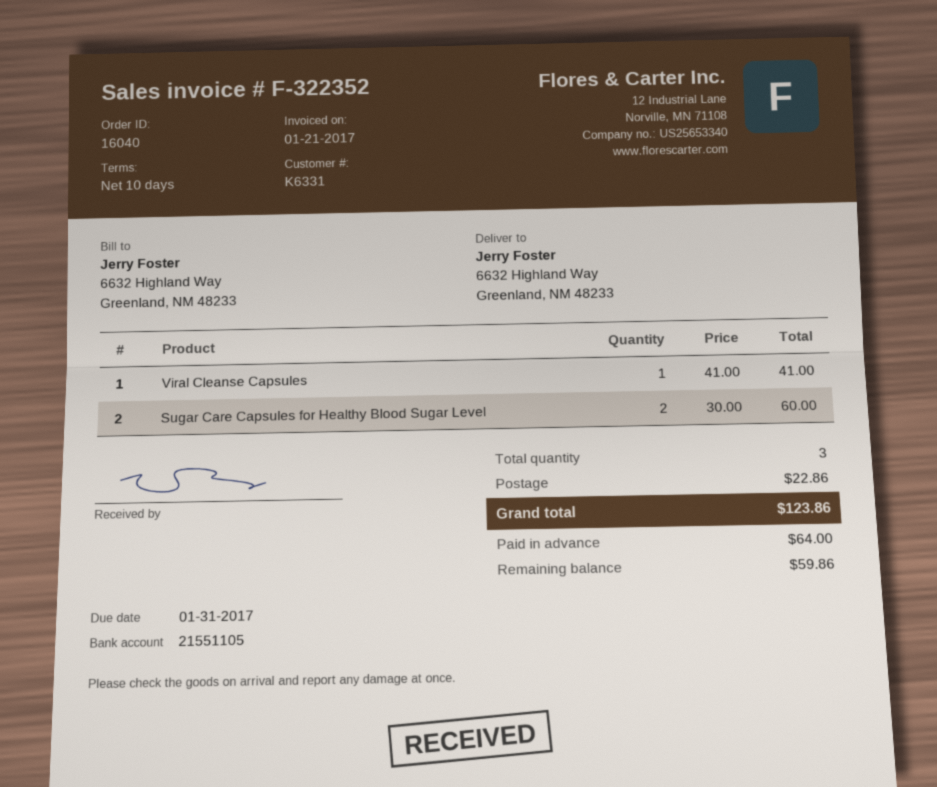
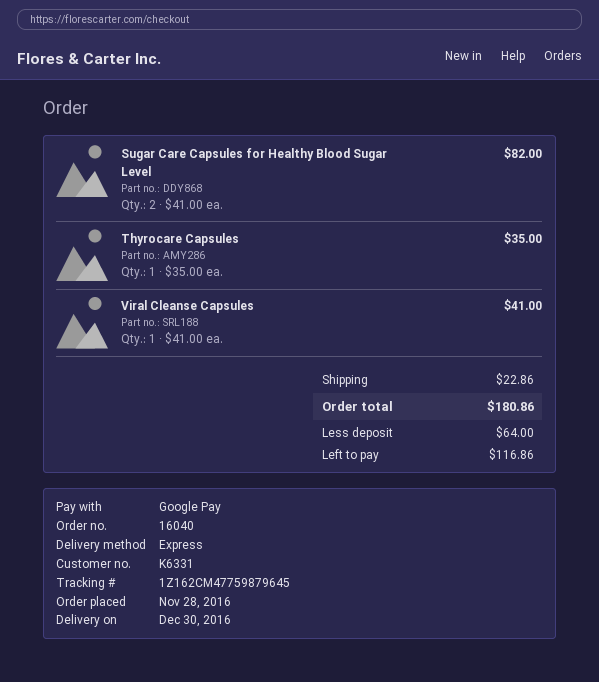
Sugar Care Capsules for Healthy Blood Sugar Level: 2 x 30.00 = 60.00 -> 2 x 41.00 = 82.00
Thyrocare Capsules: none -> 1 x 35.00 = 35.00
total: 123.86 -> 180.86
balance: 59.86 -> 116.86

